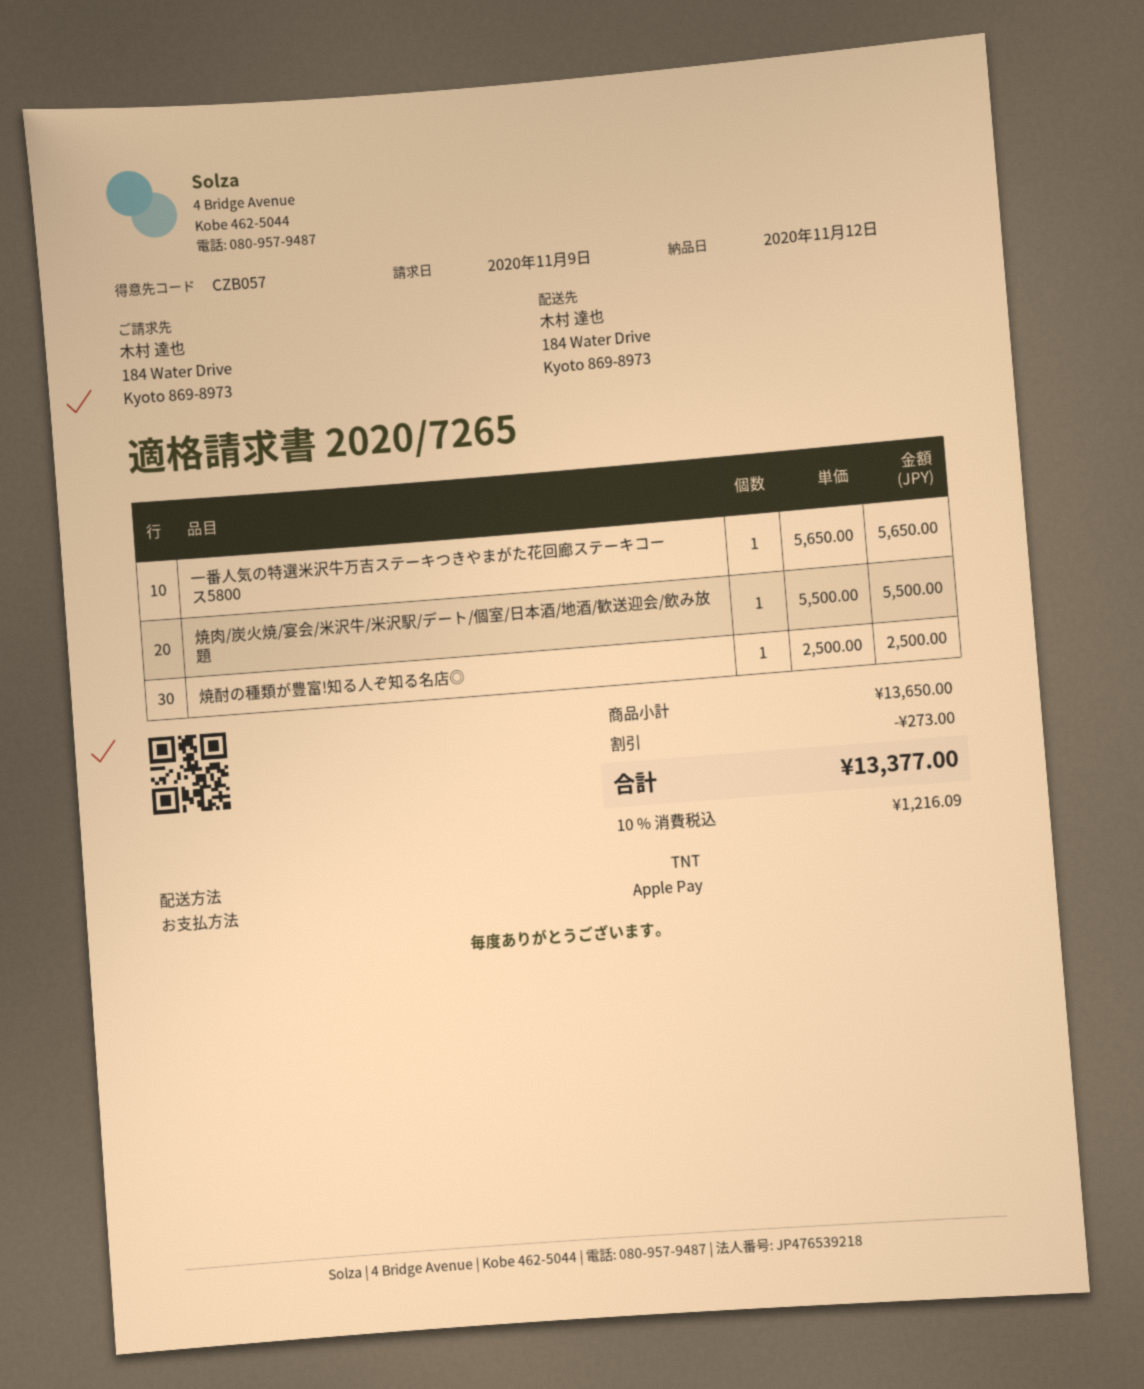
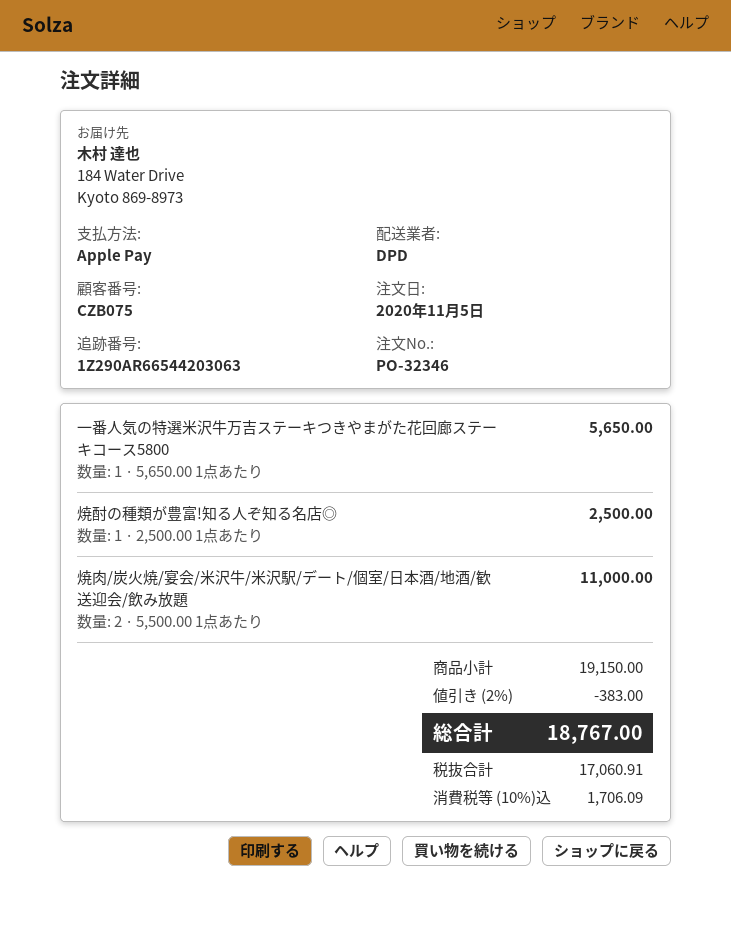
customer number: CZB057 -> CZB075
shipping method: TNT -> DPD
焼肉/炭火焼/宴会/米沢牛/米沢駅/デート/個室/日本酒/地酒/歓送迎会/飲み放題: 1 x 5500.00 = 5500.00 -> 2 x 5500.00 = 11000.00
subtotal: 13650.00 -> 19150.00
discount: 273.00 -> 383.00
tax: 10% = 1216.09 -> 10% = 1706.09
total: 13377.00 -> 18767.00

